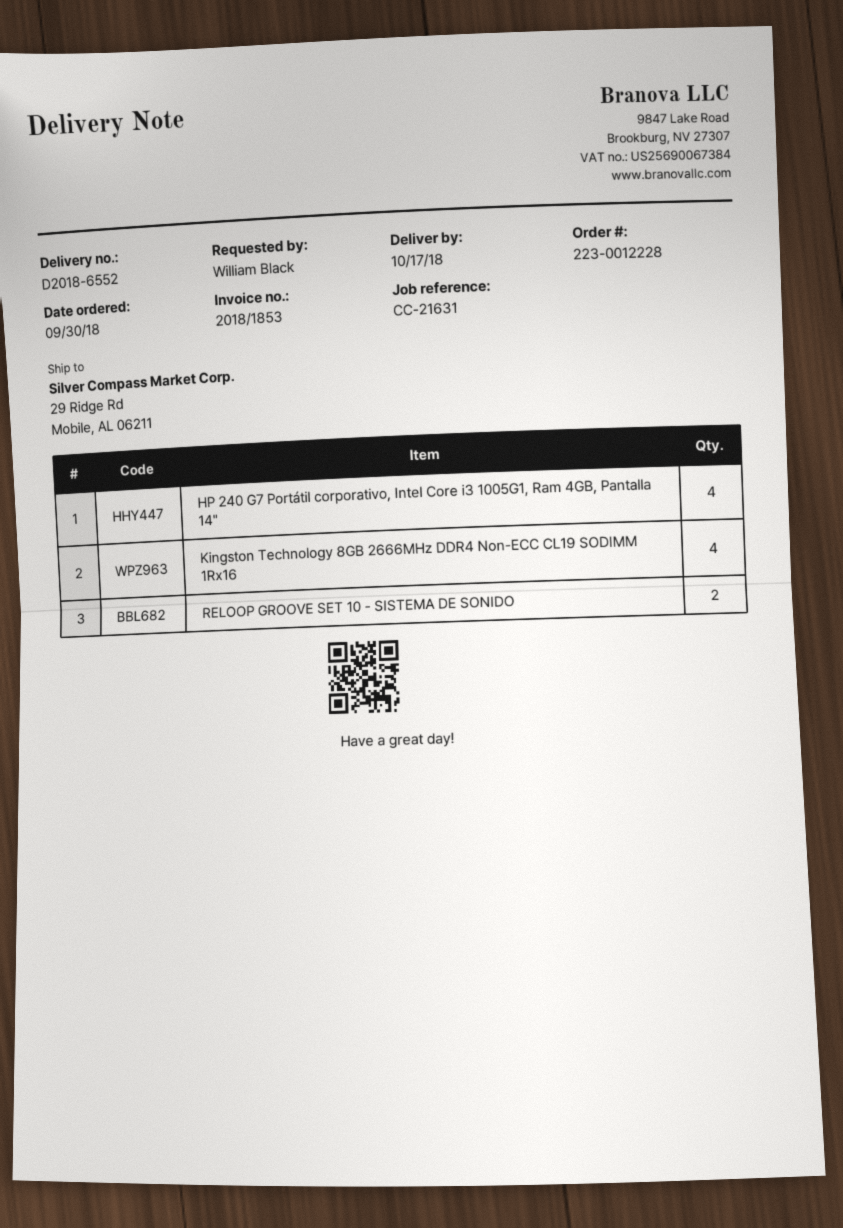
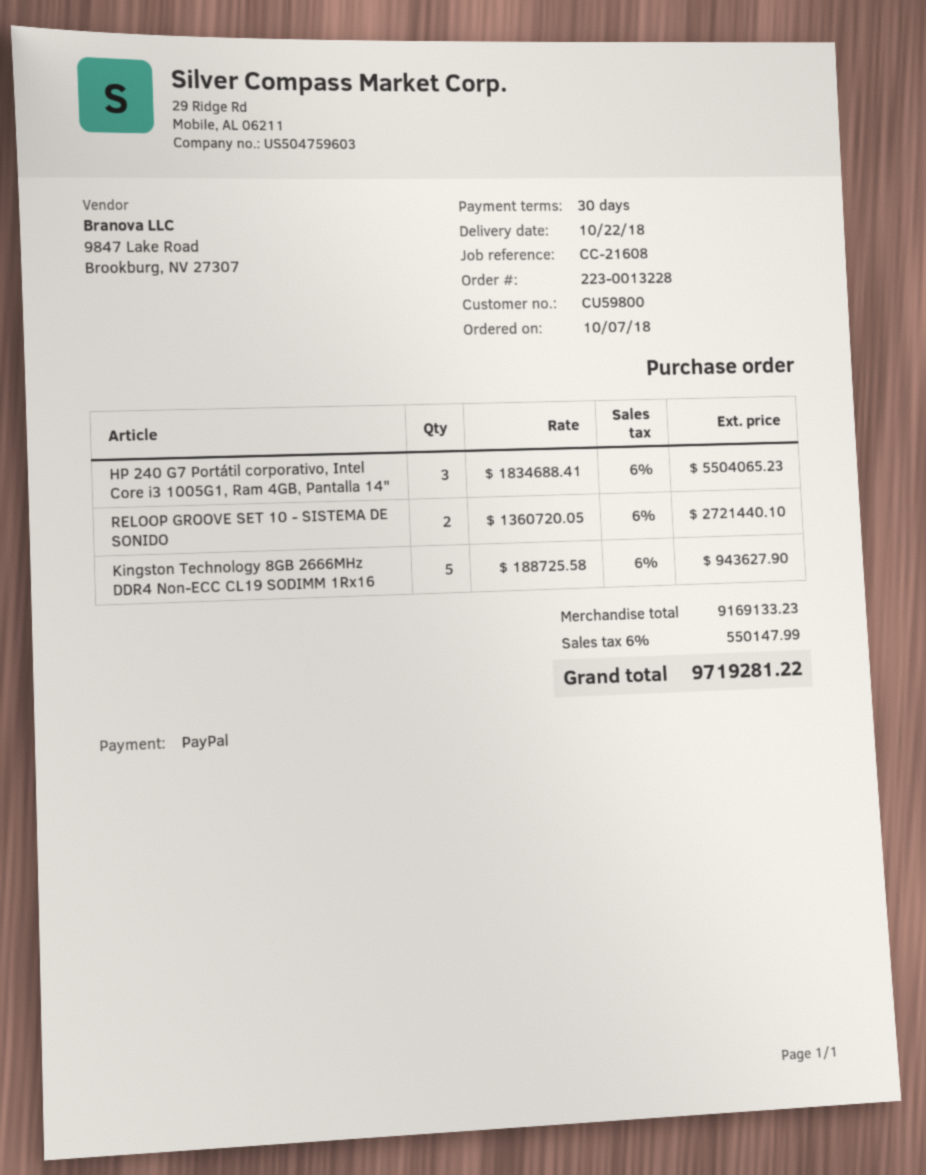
order number: 223-0012228 -> 223-0013228
order date: 2018-09-30 -> 2018-10-07
delivery date: 2018-10-17 -> 2018-10-22
reference: CC-21631 -> CC-21608
HP 240 G7 Portátil corporativo, Intel Core i3 1005G1, Ram 4GB, Pantalla 14": 4 -> 3
Kingston Technology 8GB 2666MHz DDR4 Non-ECC CL19 SODIMM 1Rx16: 4 -> 5

